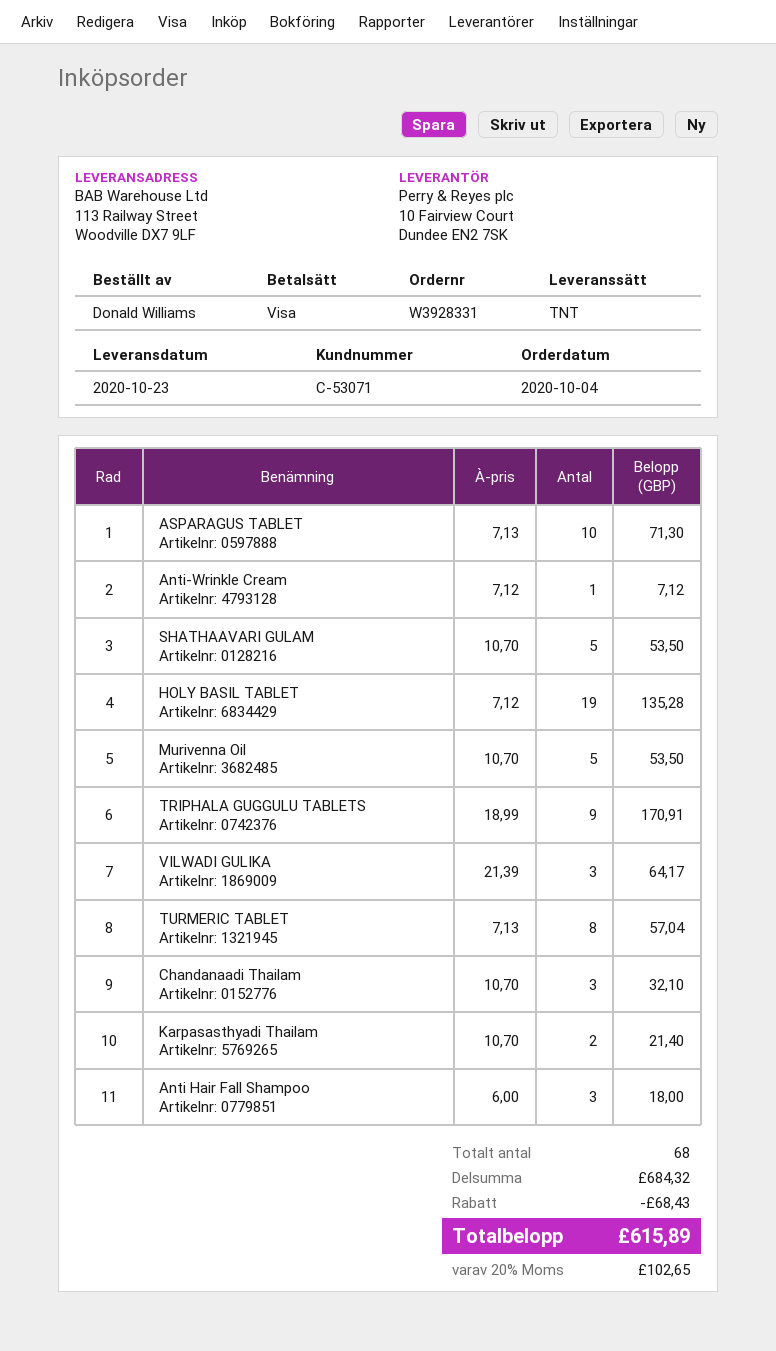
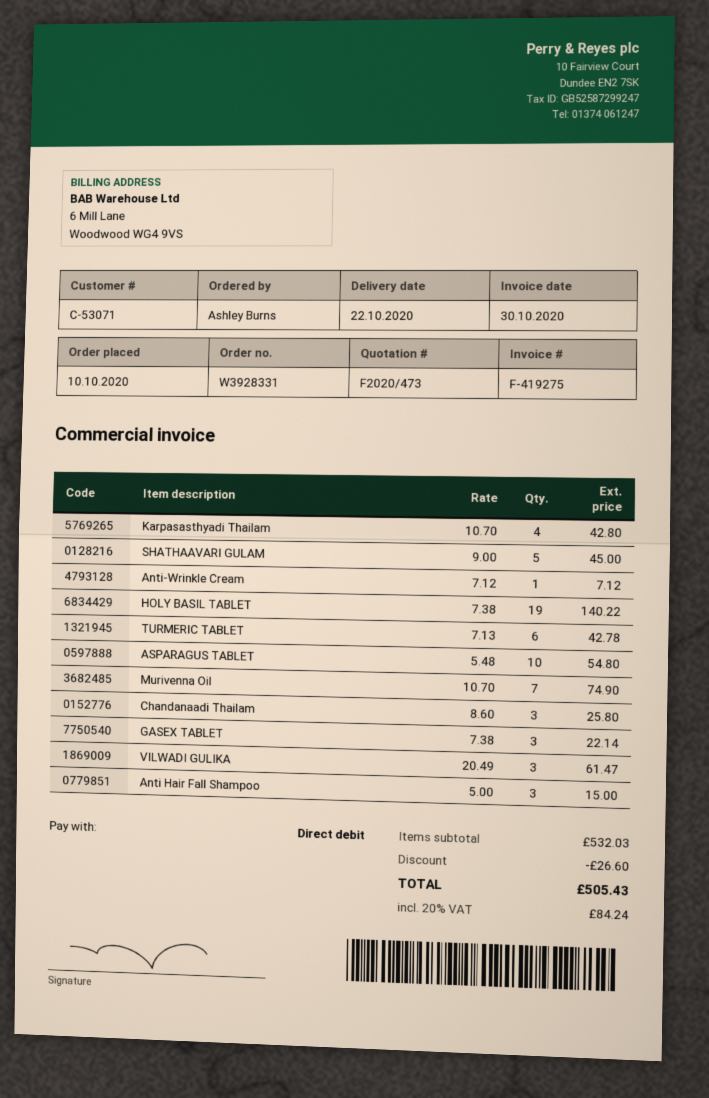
order date: 2020-10-04 -> 2020-10-10
delivery date: 2020-10-23 -> 2020-10-22
ordered by: Donald Williams -> Ashley Burns
payment method: Visa -> direct debit
ASPARAGUS TABLET: 10 x 7.13 = 71.30 -> 10 x 5.48 = 54.80
SHATHAAVARI GULAM: 5 x 10.70 = 53.50 -> 5 x 9.00 = 45.00
HOLY BASIL TABLET: 19 x 7.12 = 135.28 -> 19 x 7.38 = 140.22
Murivenna Oil: 5 x 10.70 = 53.50 -> 7 x 10.70 = 74.90
TRIPHALA GUGGULU TABLETS: 9 x 18.99 = 170.91 -> none
VILWADI GULIKA: 3 x 21.39 = 64.17 -> 3 x 20.49 = 61.47
TURMERIC TABLET: 8 x 7.13 = 57.04 -> 6 x 7.13 = 42.78
Chandanaadi Thailam: 3 x 10.70 = 32.10 -> 3 x 8.60 = 25.80
Karpasasthyadi Thailam: 2 x 10.70 = 21.40 -> 4 x 10.70 = 42.80
Anti Hair Fall Shampoo: 3 x 6.00 = 18.00 -> 3 x 5.00 = 15.00
GASEX TABLET: none -> 3 x 7.38 = 22.14
subtotal: 684.32 -> 532.03
discount: 68.43 -> 26.60
tax: 20% = 102.65 -> 20% = 84.24
total: 615.89 -> 505.43

